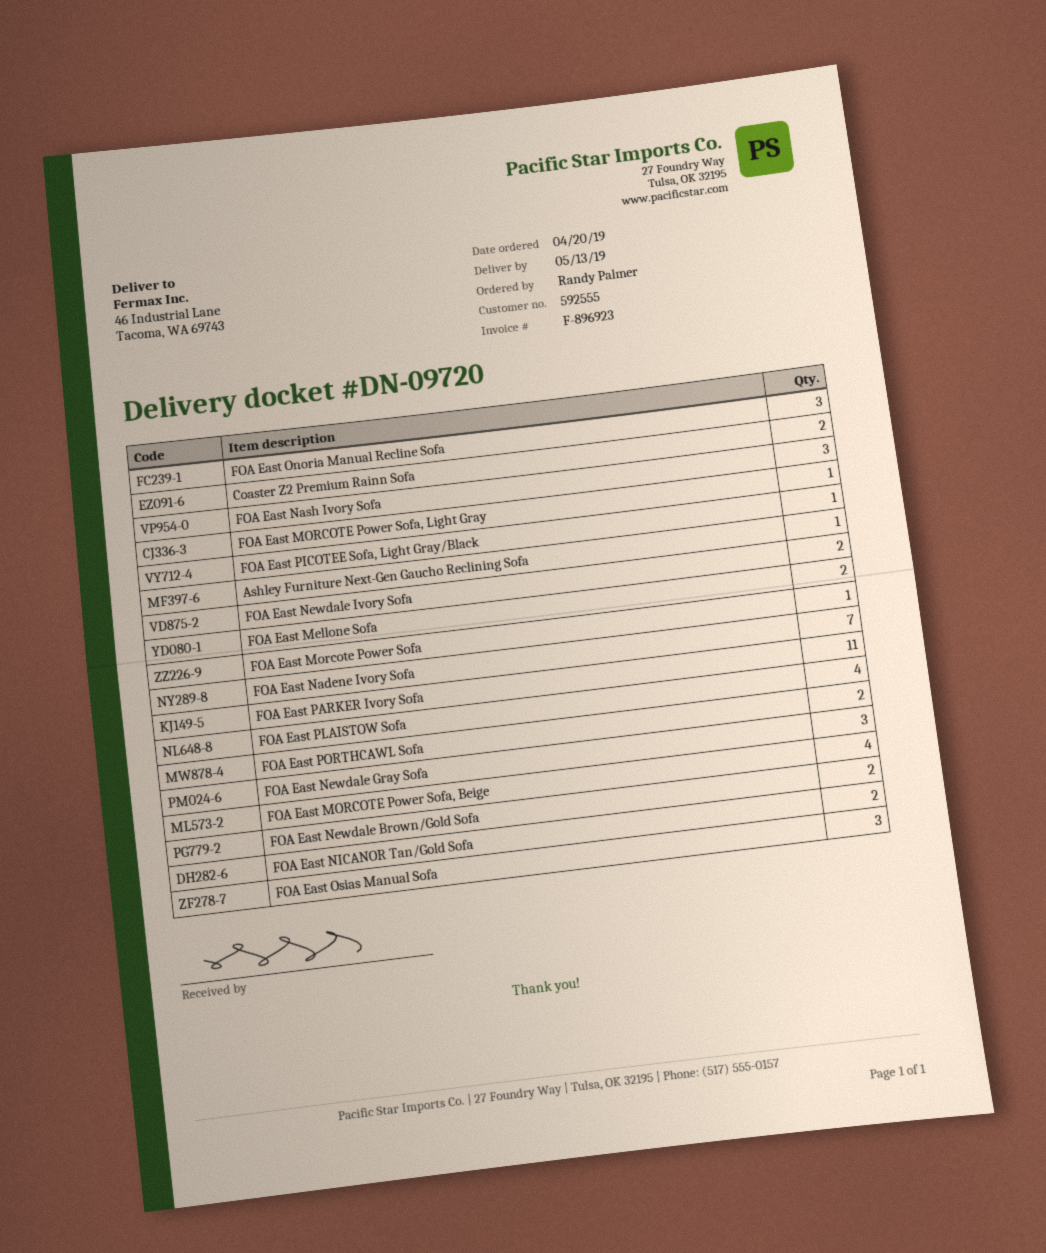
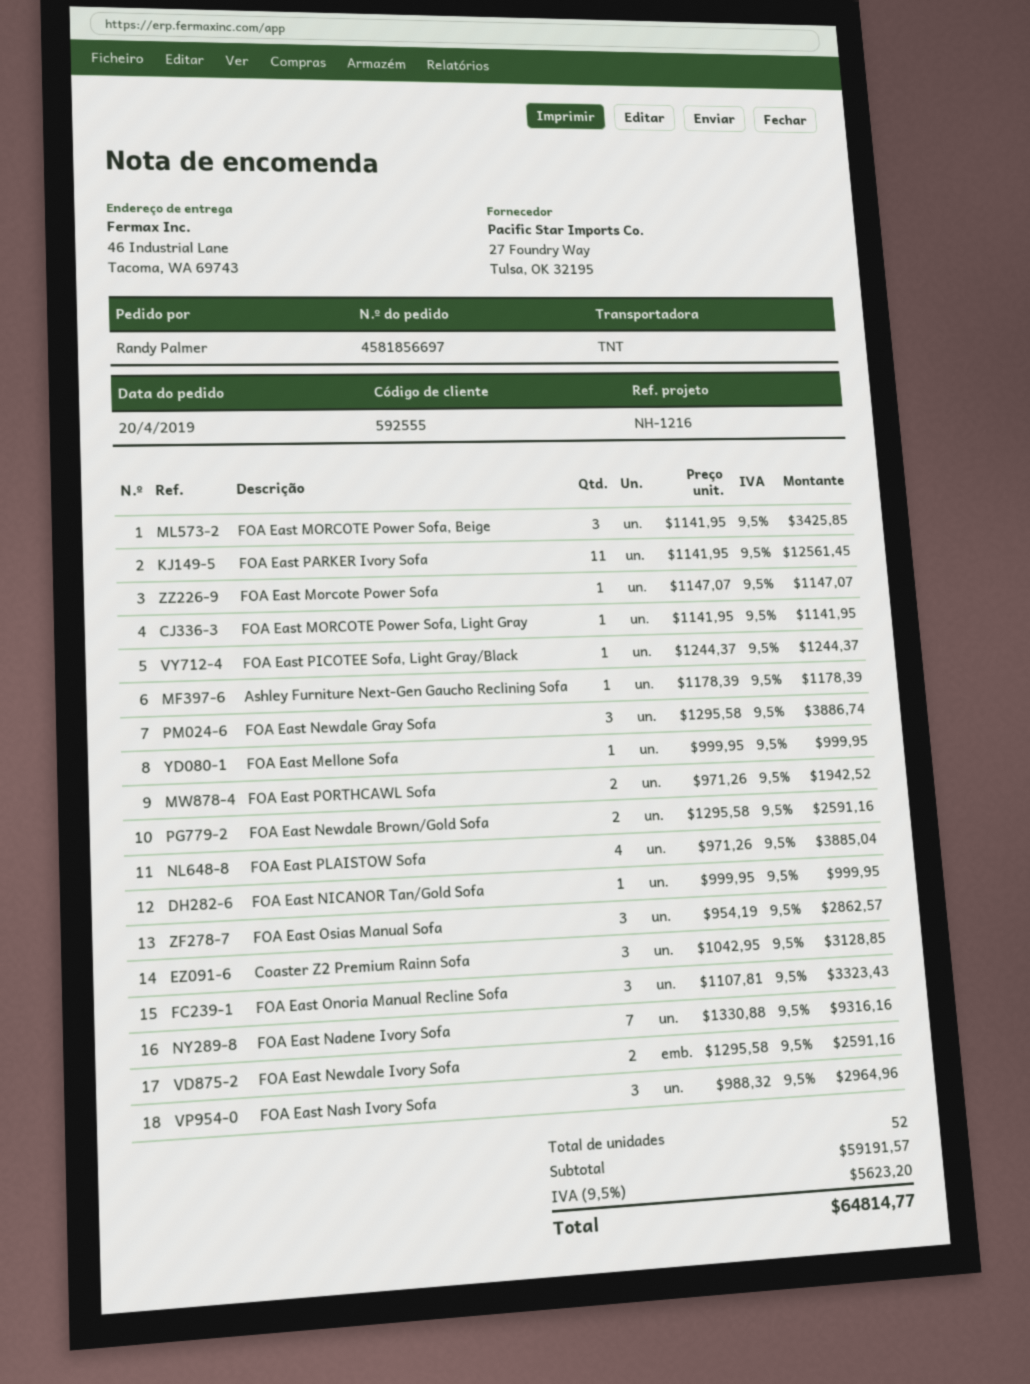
Coaster Z2 Premium Rainn Sofa: 2 -> 3
FOA East Mellone Sofa: 2 -> 1
FOA East MORCOTE Power Sofa, Beige: 4 -> 3
FOA East NICANOR Tan/Gold Sofa: 2 -> 1

